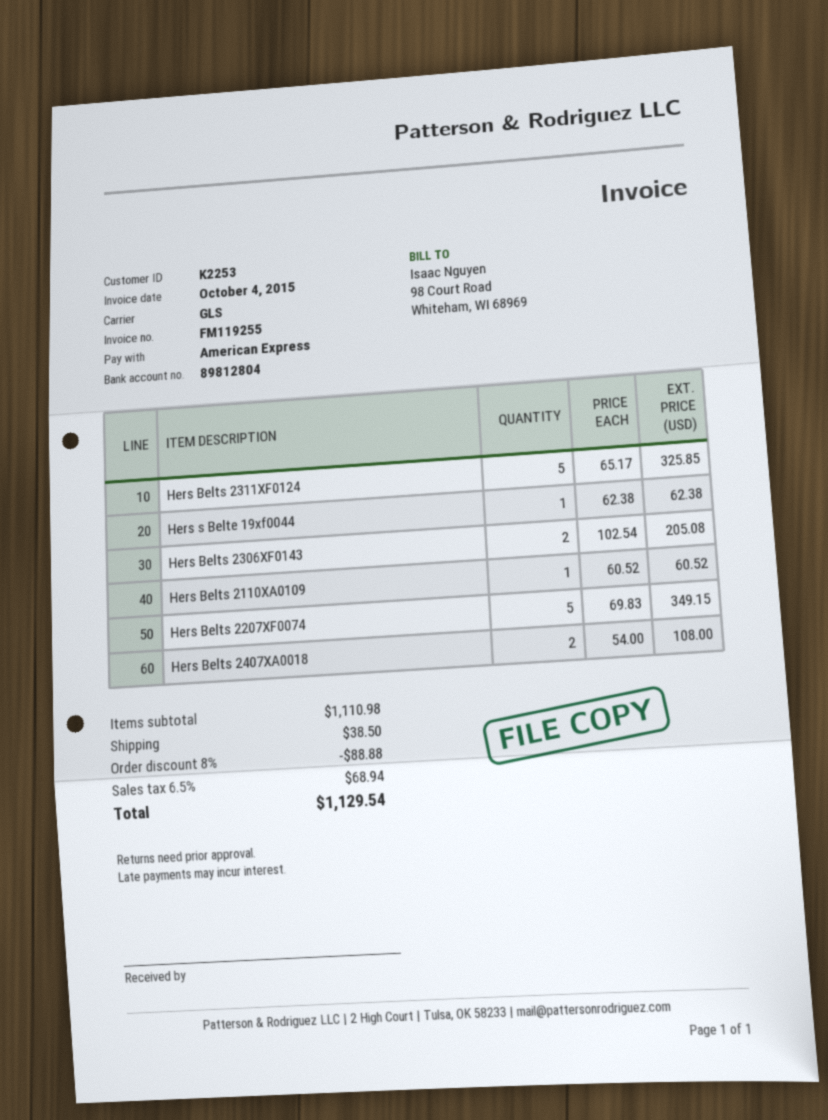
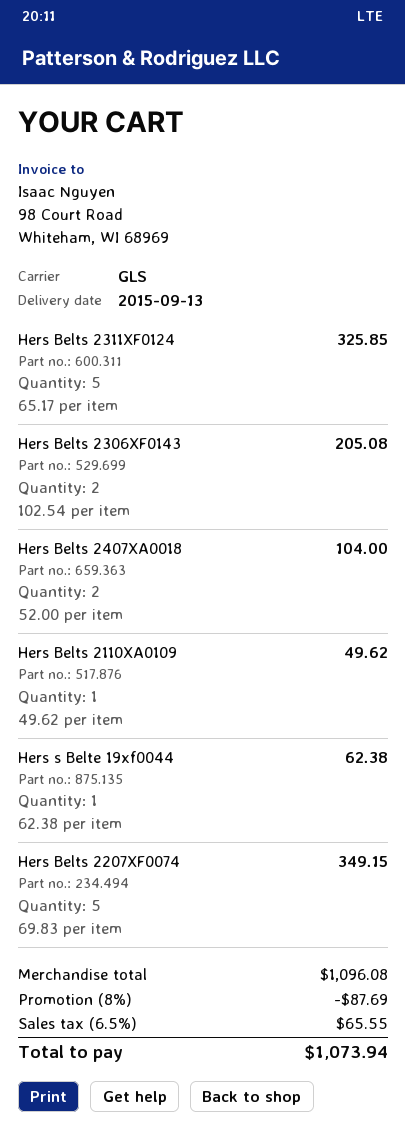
Hers Belts 2110XA0109: 1 x 60.52 = 60.52 -> 1 x 49.62 = 49.62
Hers Belts 2407XA0018: 2 x 54.00 = 108.00 -> 2 x 52.00 = 104.00
subtotal: 1110.98 -> 1096.08
discount: 8% = 88.88 -> 8% = 87.69
shipping: 38.50 -> none
tax: 6.5% = 68.94 -> 6.5% = 65.55
total: 1129.54 -> 1073.94

